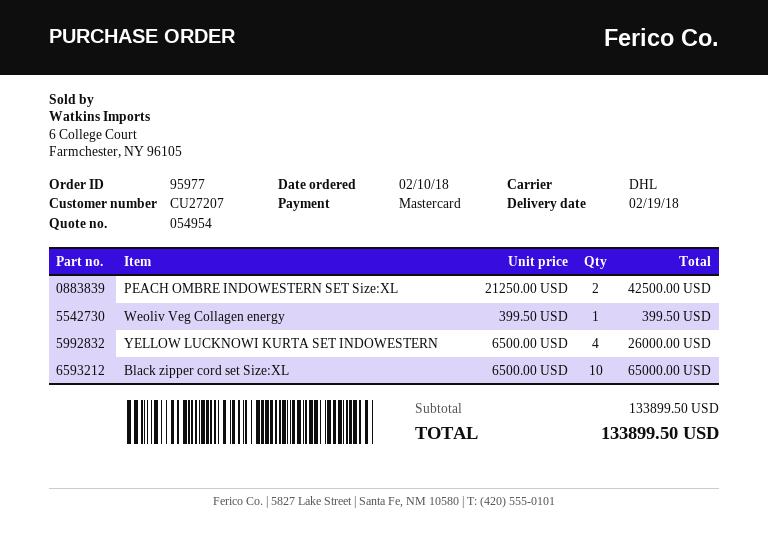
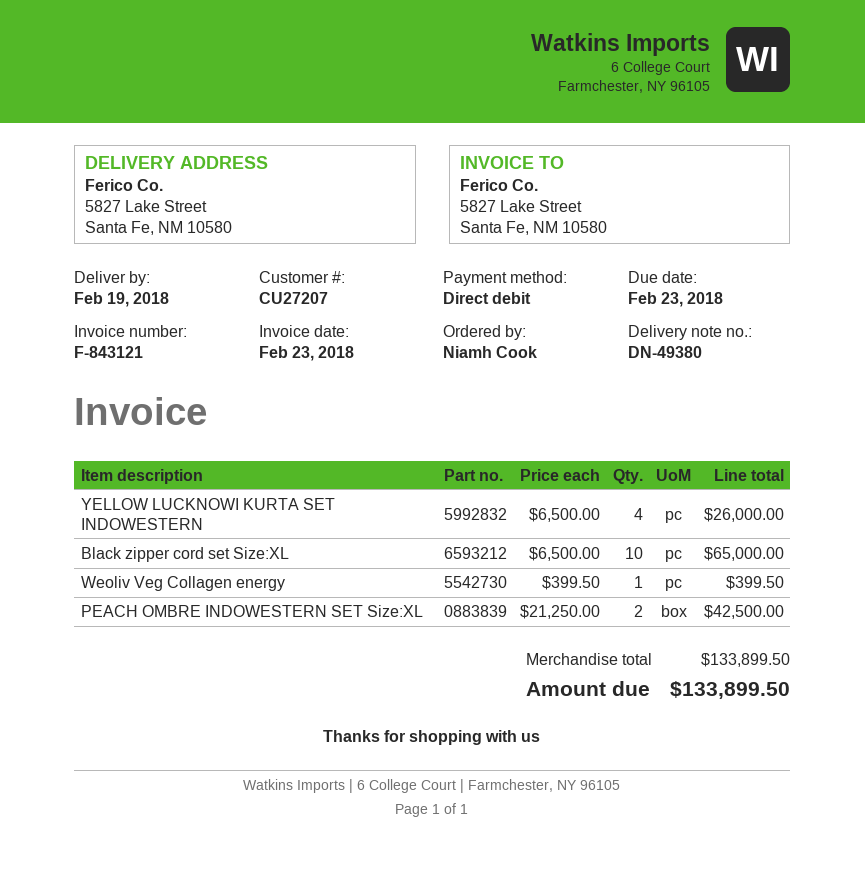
payment method: Mastercard -> direct debit

